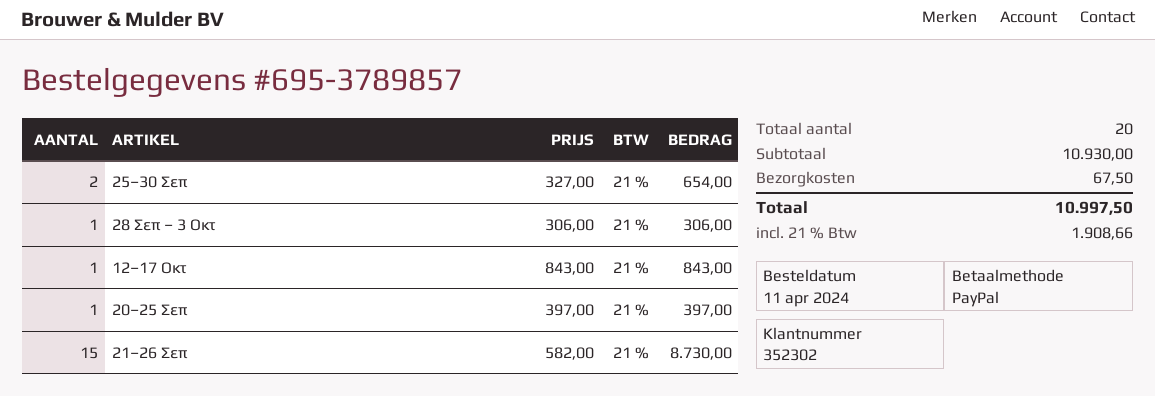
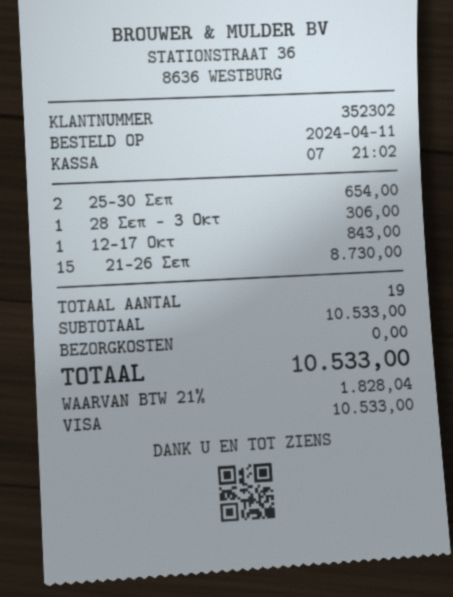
payment method: PayPal -> Visa
20–25 Σεπ: 1 for 397.00 -> none
total quantity: 20 -> 19
subtotal: 10930.00 -> 10533.00
shipping: 67.50 -> 0.00
tax: 21% = 1908.66 -> 21% = 1828.04
total: 10997.50 -> 10533.00

